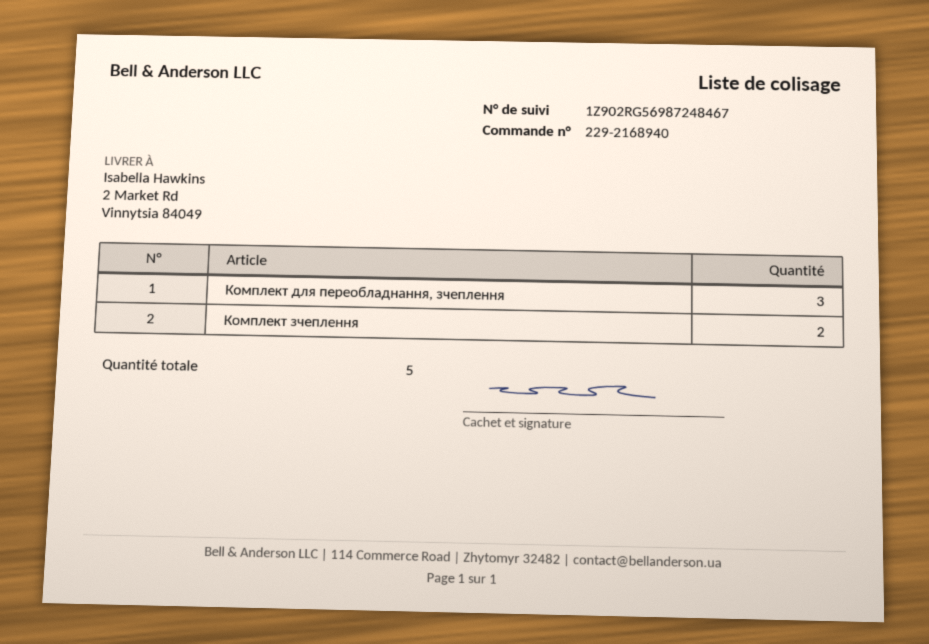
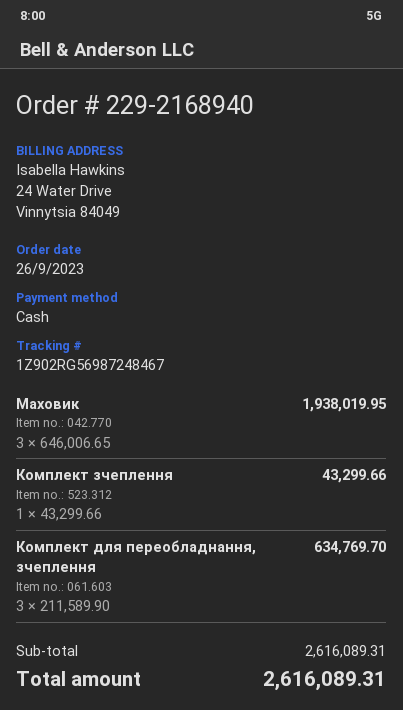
Комплект зчеплення: 2 -> 1
Маховик: none -> 3

